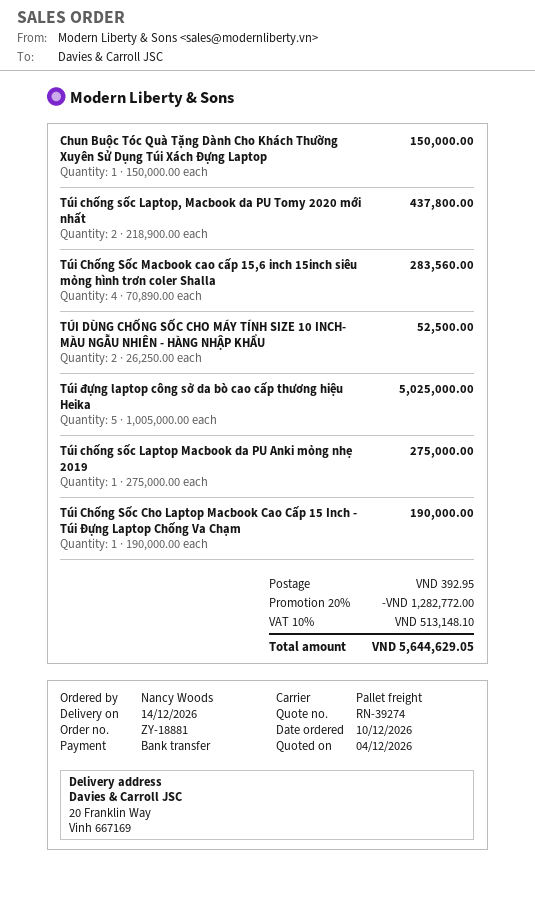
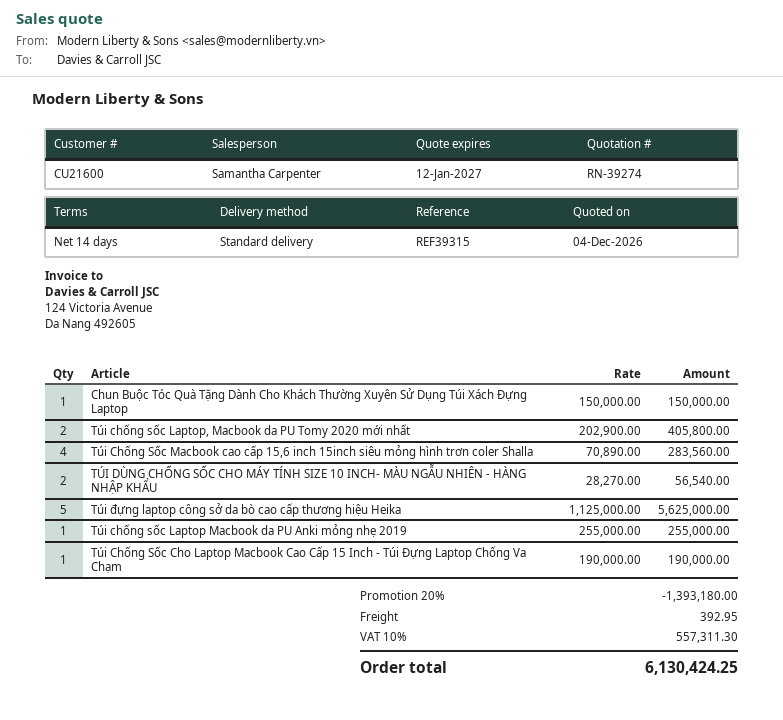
shipping method: pallet freight -> standard
Túi chống sốc Laptop, Macbook da PU Tomy 2020 mới nhất: 2 x 218900.00 = 437800.00 -> 2 x 202900.00 = 405800.00
TÚI DÙNG CHỐNG SỐC CHO MÁY TÍNH SIZE 10 INCH- MÀU NGẪU NHIÊN - HÀNG NHẬP KHẨU: 2 x 26250.00 = 52500.00 -> 2 x 28270.00 = 56540.00
Túi đựng laptop công sở da bò cao cấp thương hiệu Heika: 5 x 1005000.00 = 5025000.00 -> 5 x 1125000.00 = 5625000.00
Túi chống sốc Laptop Macbook da PU Anki mỏng nhẹ 2019: 1 x 275000.00 = 275000.00 -> 1 x 255000.00 = 255000.00
discount: 20% = 1282772.00 -> 20% = 1393180.00
tax: 10% = 513148.10 -> 10% = 557311.30
total: 5644629.05 -> 6130424.25

